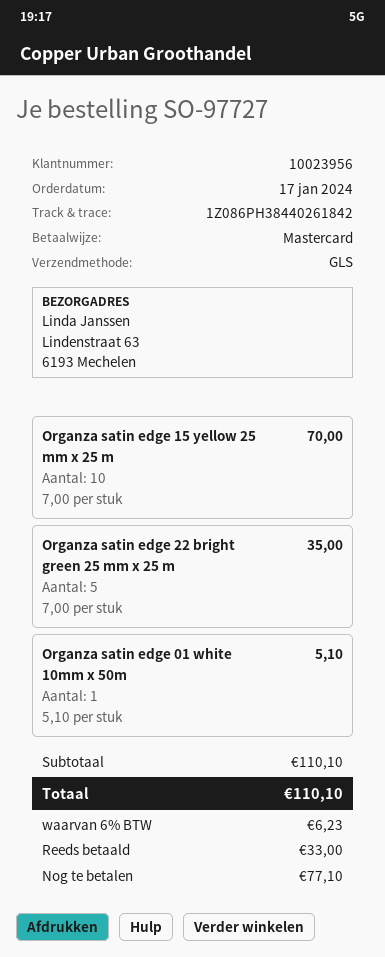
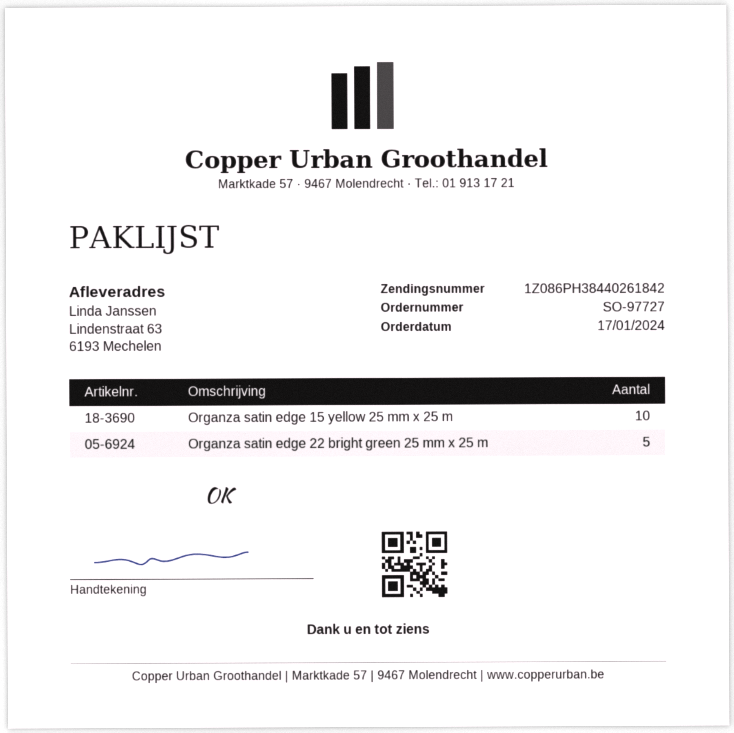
Organza satin edge 01 white 10mm x 50m: 1 -> none

